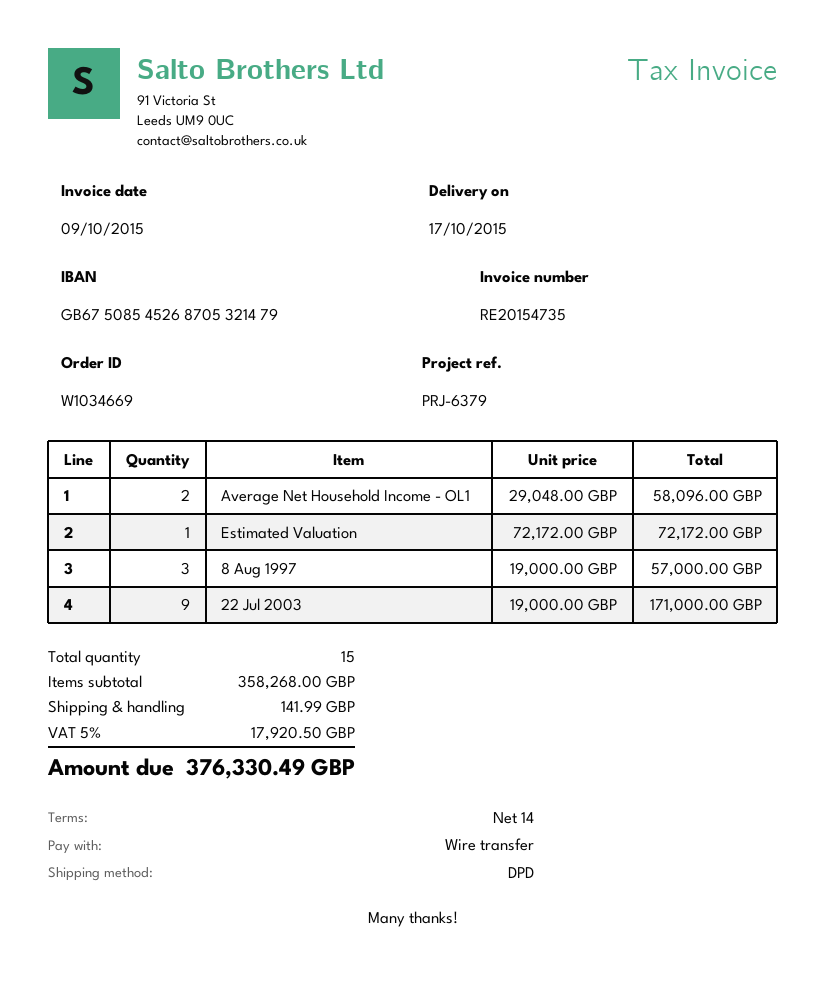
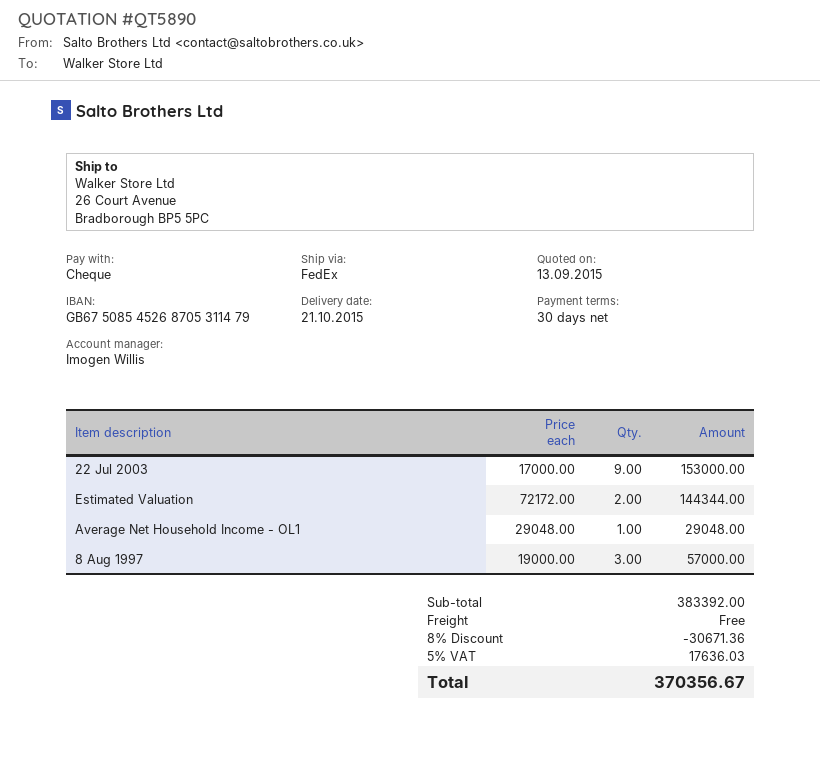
delivery date: 2015-10-17 -> 2015-10-21
payment terms: 14 days -> 30 days
payment method: bank transfer -> cheque
bank account: GB67508545268705321479 -> GB67508545268705311479
shipping method: DPD -> FedEx
Average Net Household Income - OL1: 2 x 29048.00 = 58096.00 -> 1 x 29048.00 = 29048.00
Estimated Valuation: 1 x 72172.00 = 72172.00 -> 2 x 72172.00 = 144344.00
22 Jul 2003: 9 x 19000.00 = 171000.00 -> 9 x 17000.00 = 153000.00
subtotal: 358268.00 -> 383392.00
discount: none -> 8% = 30671.36
shipping: 141.99 -> 0.00
tax: 5% = 17920.50 -> 5% = 17636.03
total: 376330.49 -> 370356.67

